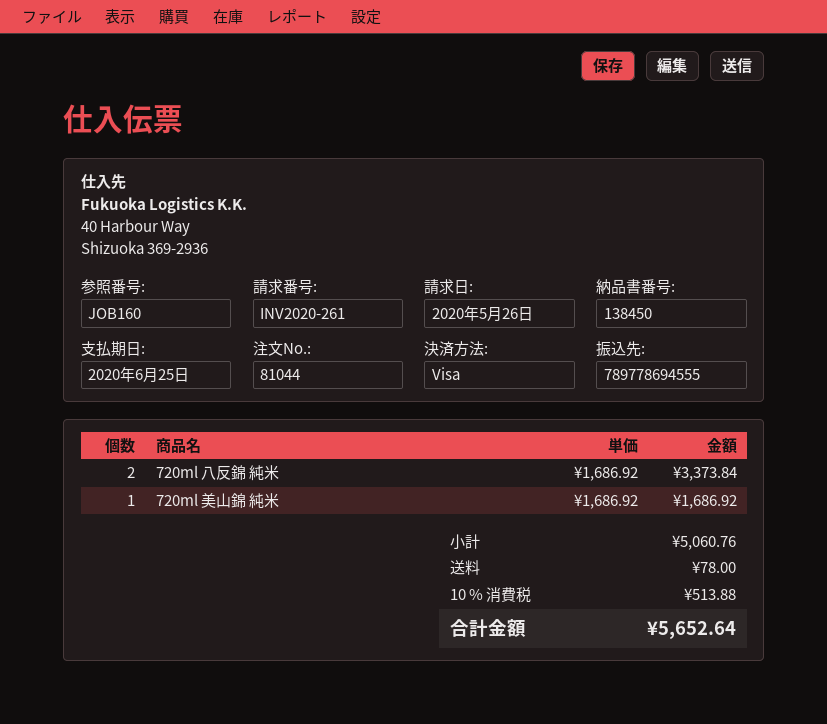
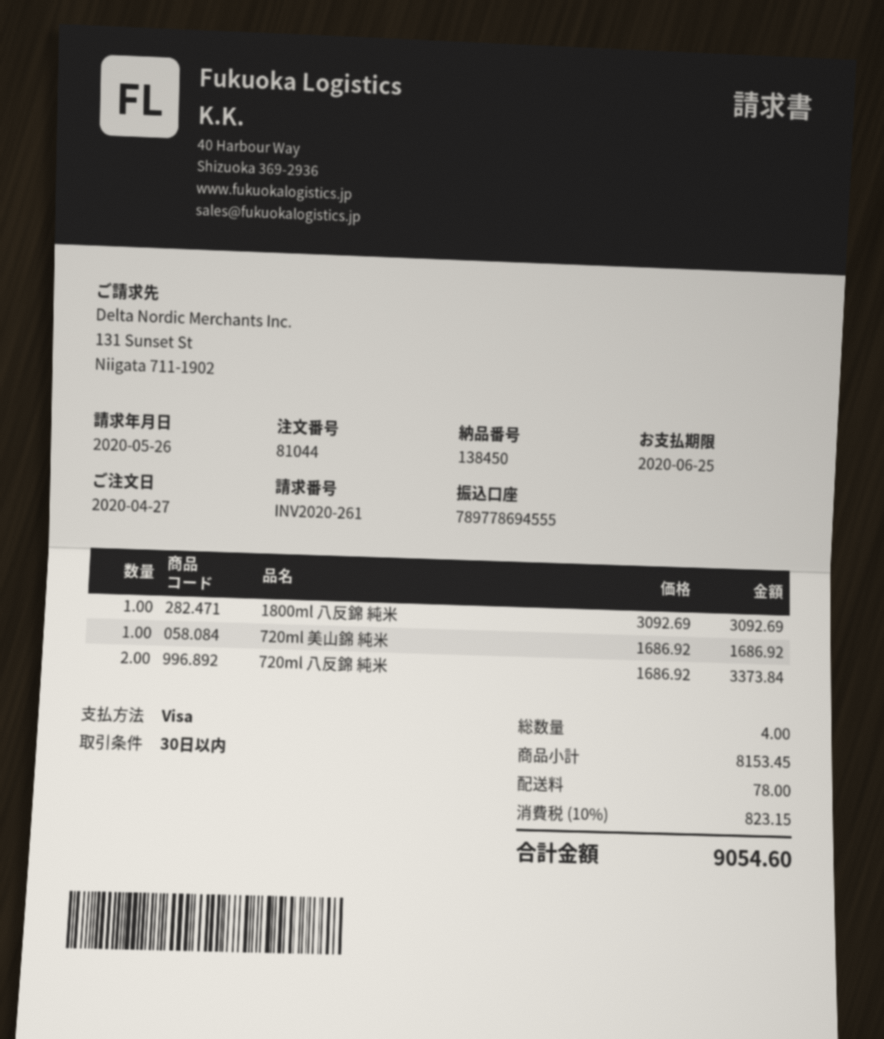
1800ml 八反錦 純米: none -> 1 x 3092.69 = 3092.69
subtotal: 5060.76 -> 8153.45
tax: 10% = 513.88 -> 10% = 823.15
total: 5652.64 -> 9054.60

